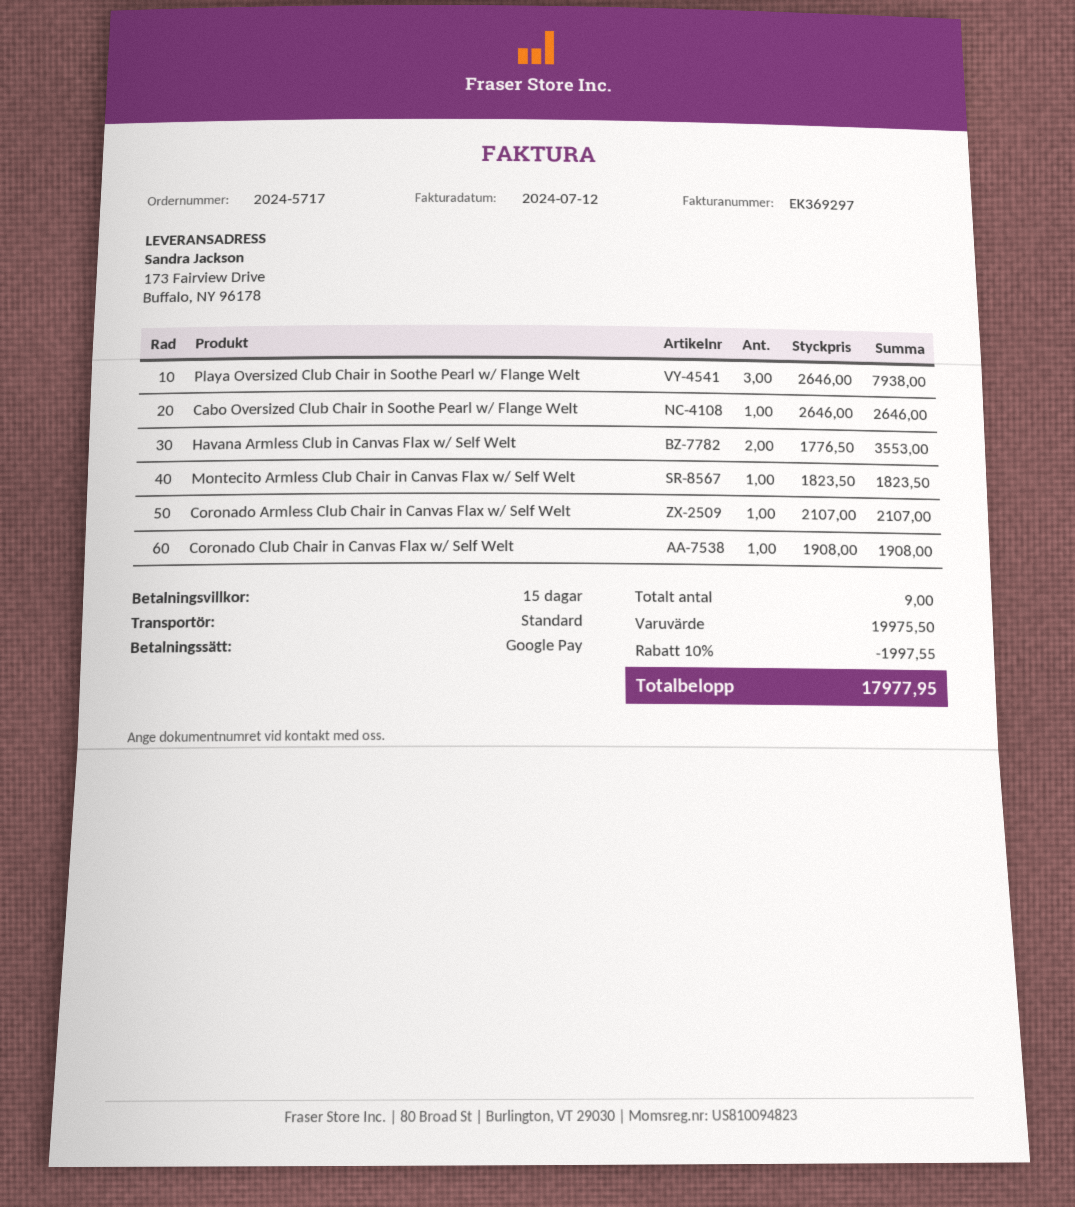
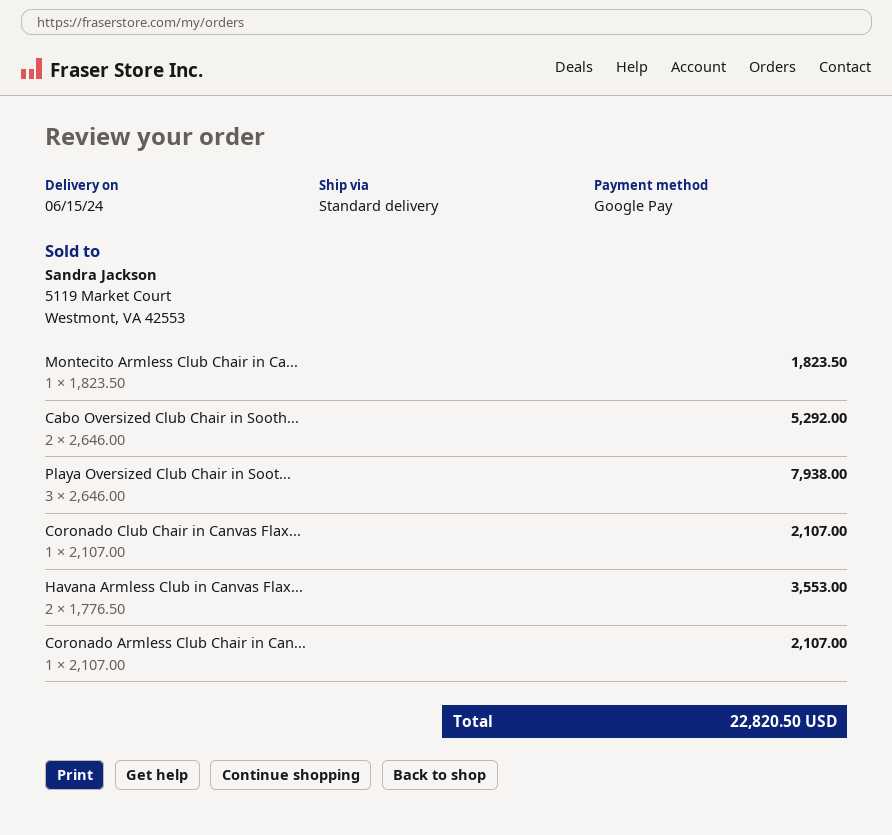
Cabo Oversized Club Chair in Soothe Pearl w/ Flange Welt: 1 x 2646.00 = 2646.00 -> 2 x 2646.00 = 5292.00
Coronado Club Chair in Canvas Flax w/ Self Welt: 1 x 1908.00 = 1908.00 -> 1 x 2107.00 = 2107.00
discount: 10% = 1997.55 -> none
total: 17977.95 -> 22820.50

